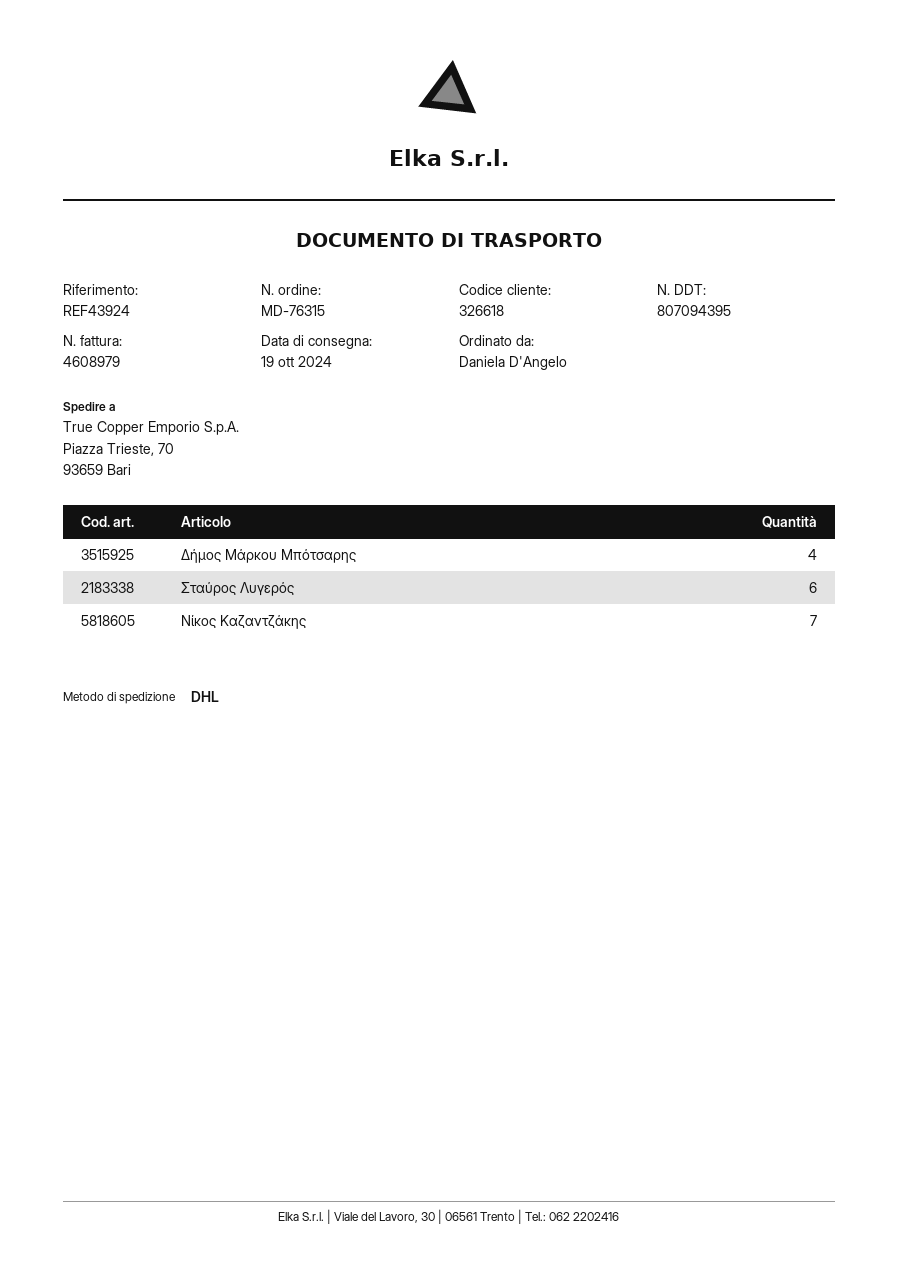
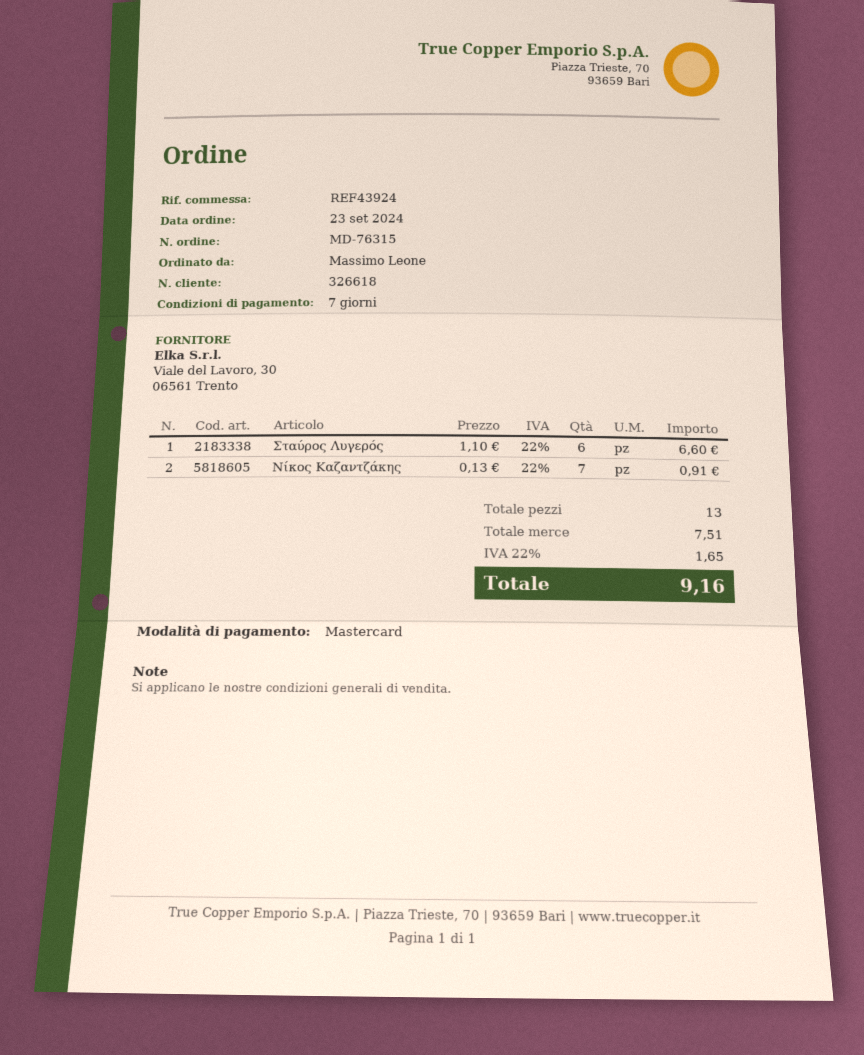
ordered by: Daniela D'Angelo -> Massimo Leone
Δήμος Μάρκου Μπότσαρης: 4 -> none

